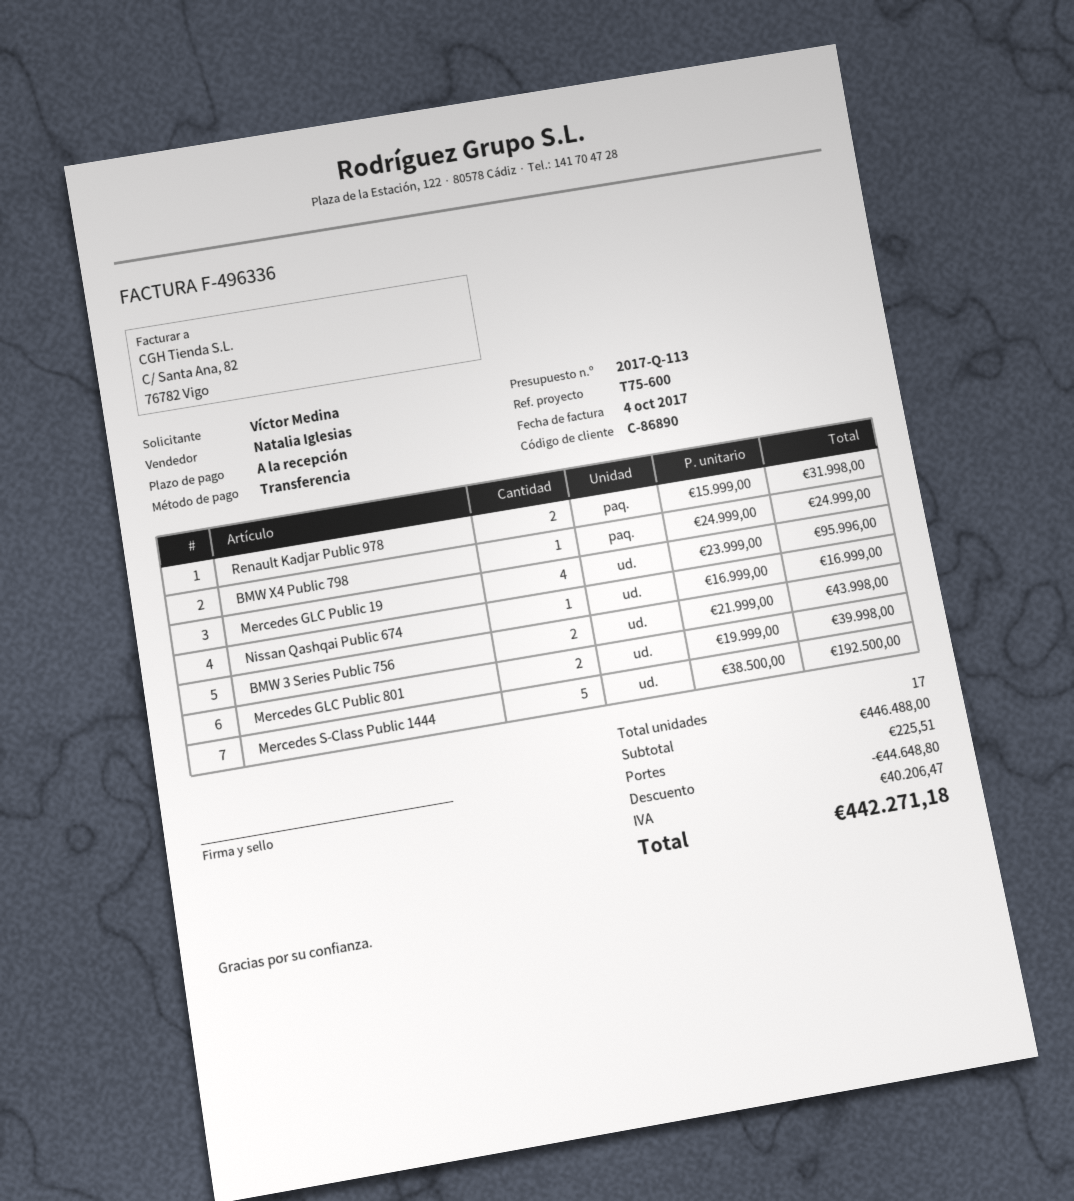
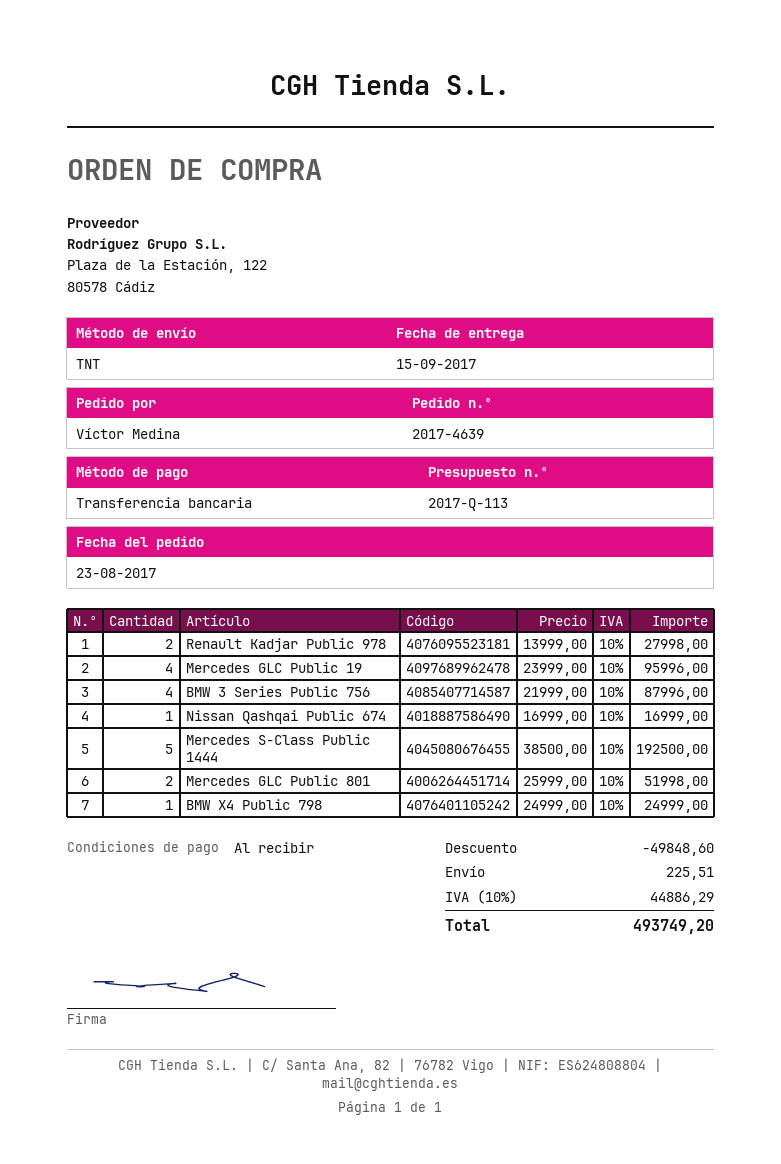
Renault Kadjar Public 978: 2 x 15999.00 = 31998.00 -> 2 x 13999.00 = 27998.00
BMW 3 Series Public 756: 2 x 21999.00 = 43998.00 -> 4 x 21999.00 = 87996.00
Mercedes GLC Public 801: 2 x 19999.00 = 39998.00 -> 2 x 25999.00 = 51998.00
discount: 44648.80 -> 49848.60
tax: 40206.47 -> 44886.29
total: 442271.18 -> 493749.20

